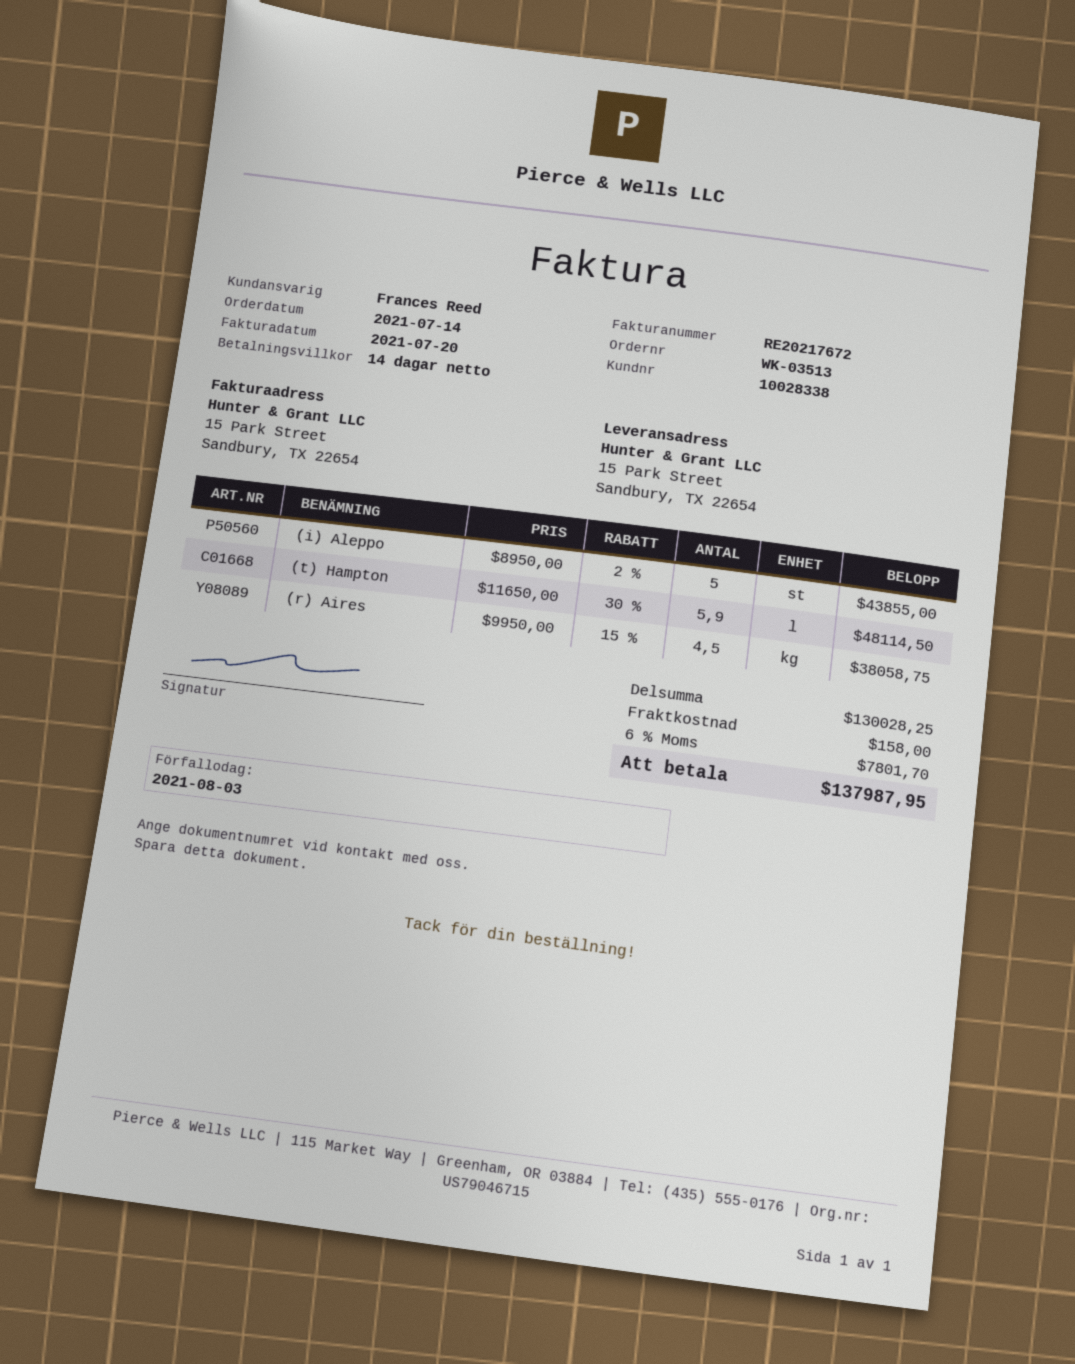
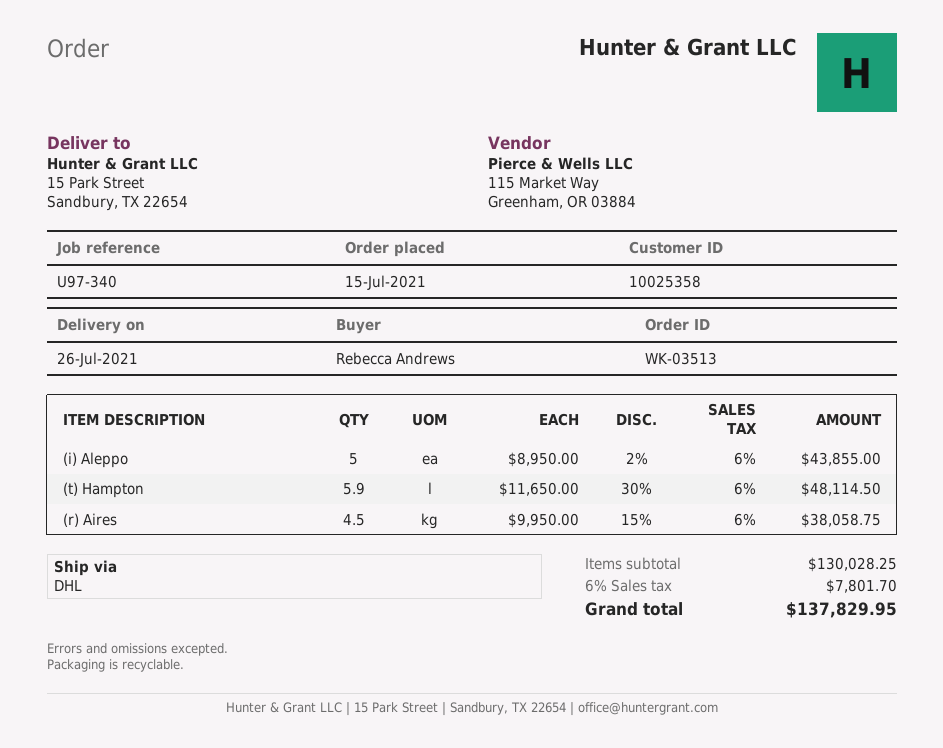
order date: 2021-07-14 -> 2021-07-15
customer number: 10028338 -> 10025358
shipping: 158.00 -> none
total: 137987.95 -> 137829.95

